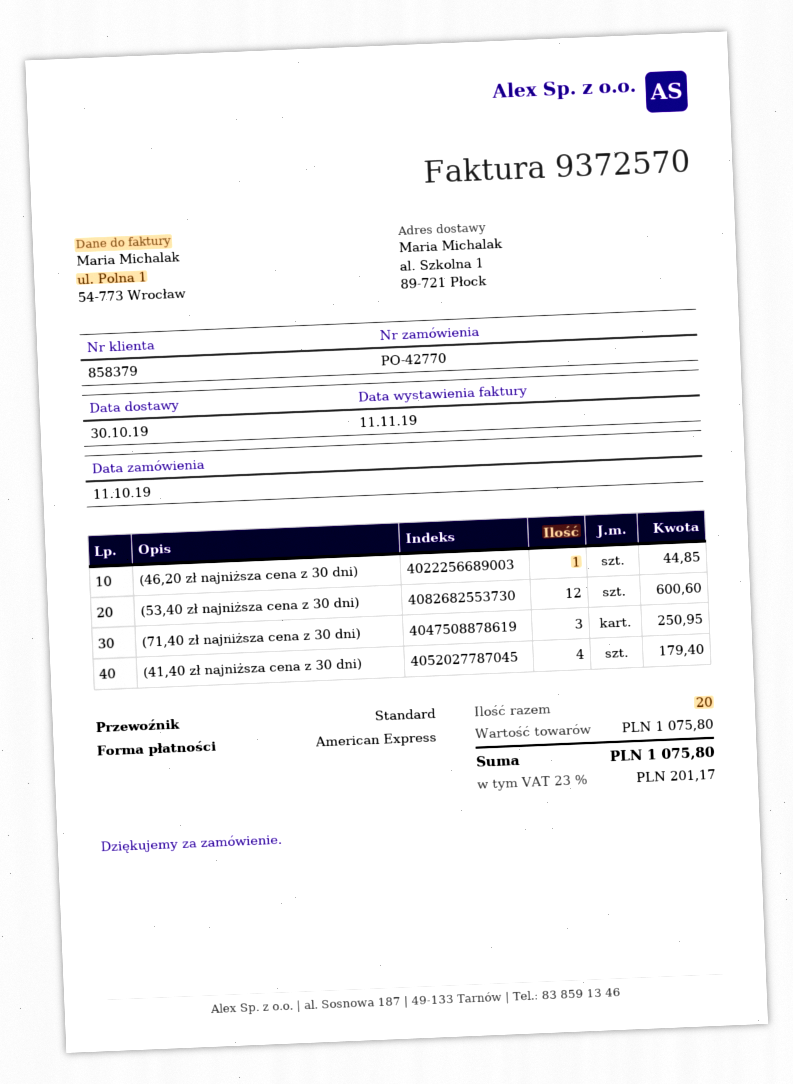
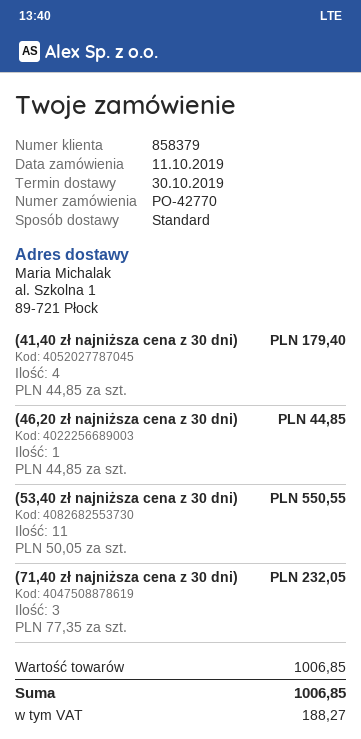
(53,40 zł najniższa cena z 30 dni): 12 for 600.60 -> 11 for 550.55
(71,40 zł najniższa cena z 30 dni): 3 for 250.95 -> 3 for 232.05
subtotal: 1075.80 -> 1006.85
tax: 201.17 -> 188.27
total: 1075.80 -> 1006.85

